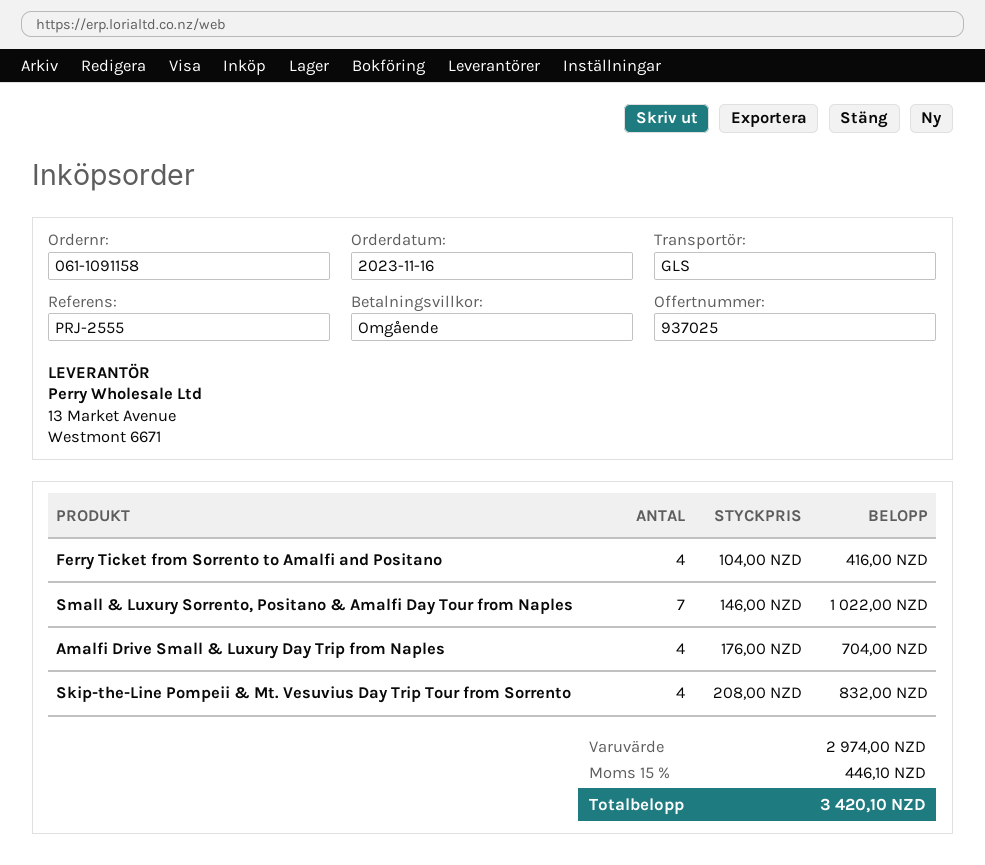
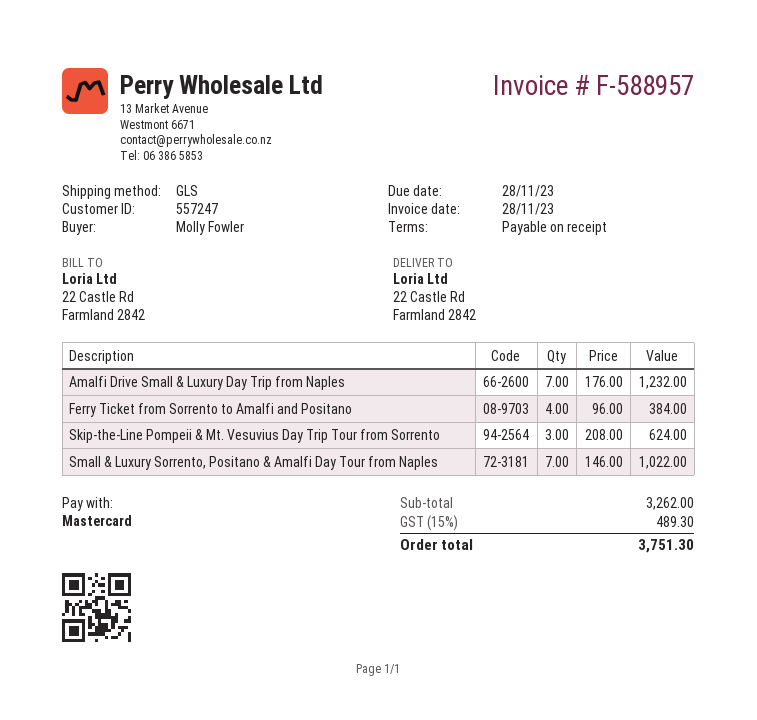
Ferry Ticket from Sorrento to Amalfi and Positano: 4 x 104.00 = 416.00 -> 4 x 96.00 = 384.00
Amalfi Drive Small & Luxury Day Trip from Naples: 4 x 176.00 = 704.00 -> 7 x 176.00 = 1232.00
Skip-the-Line Pompeii & Mt. Vesuvius Day Trip Tour from Sorrento: 4 x 208.00 = 832.00 -> 3 x 208.00 = 624.00
subtotal: 2974.00 -> 3262.00
tax: 15% = 446.10 -> 15% = 489.30
total: 3420.10 -> 3751.30

